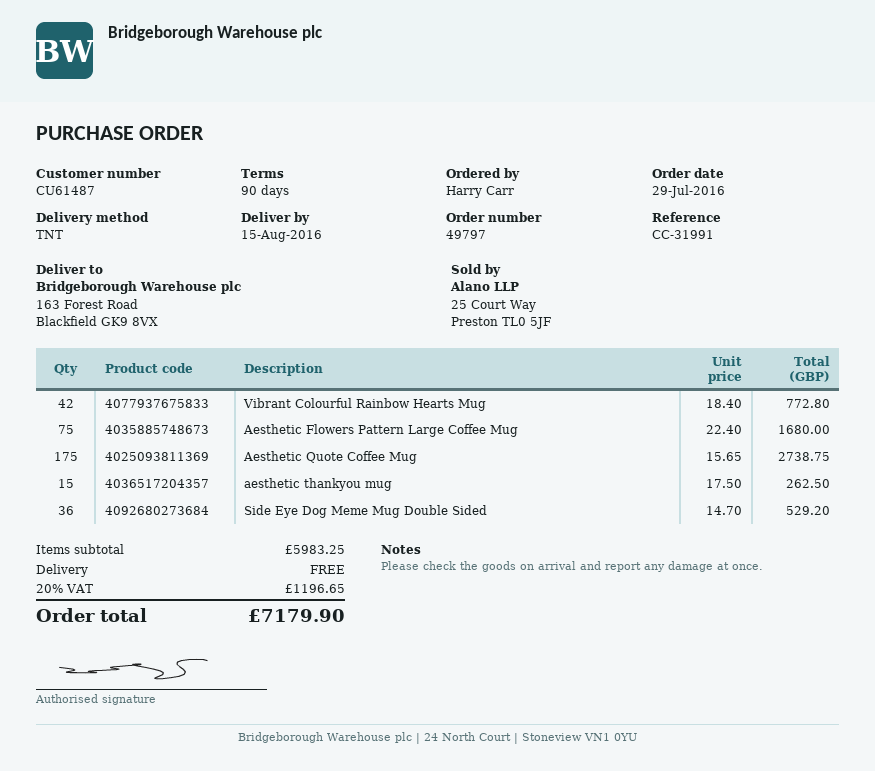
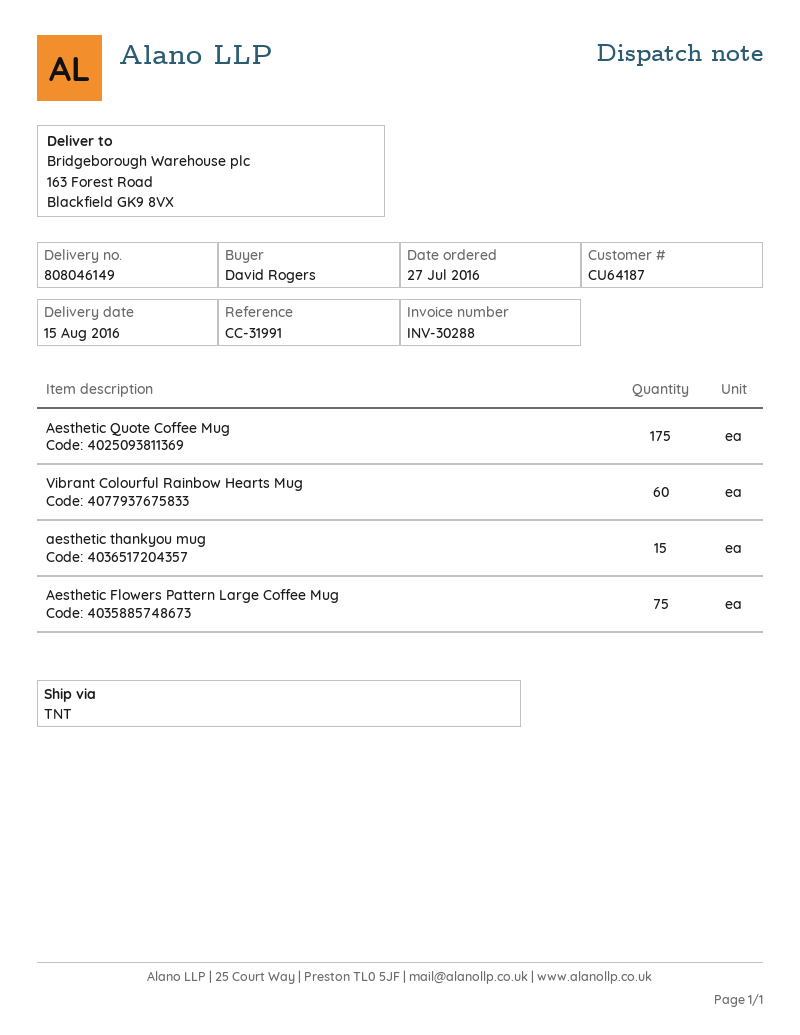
order date: 2016-07-29 -> 2016-07-27
customer number: CU61487 -> CU64187
ordered by: Harry Carr -> David Rogers
Vibrant Colourful Rainbow Hearts Mug: 42 -> 60
Side Eye Dog Meme Mug Double Sided: 36 -> none

